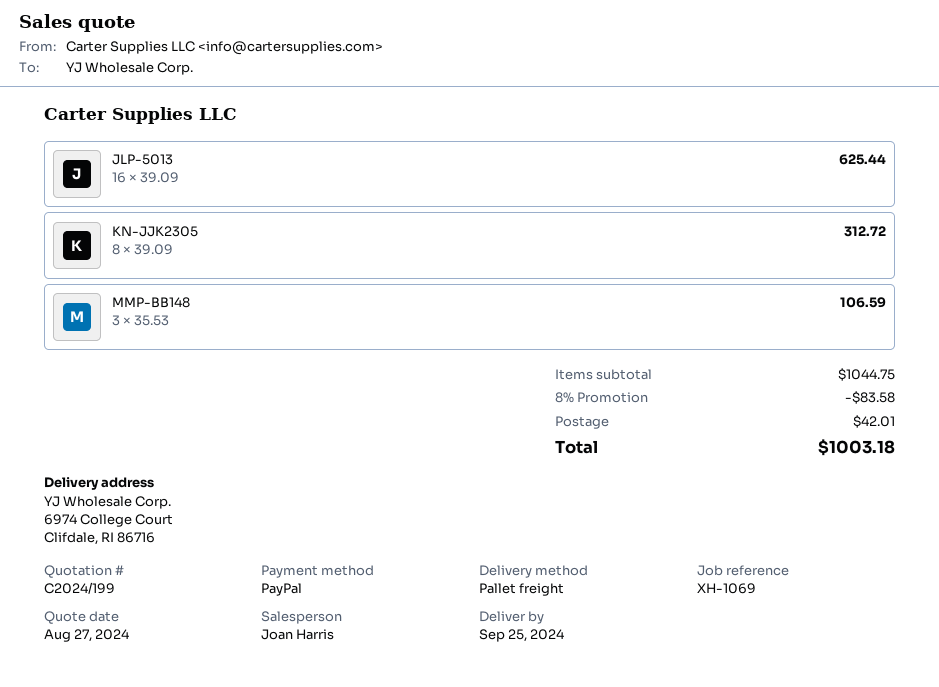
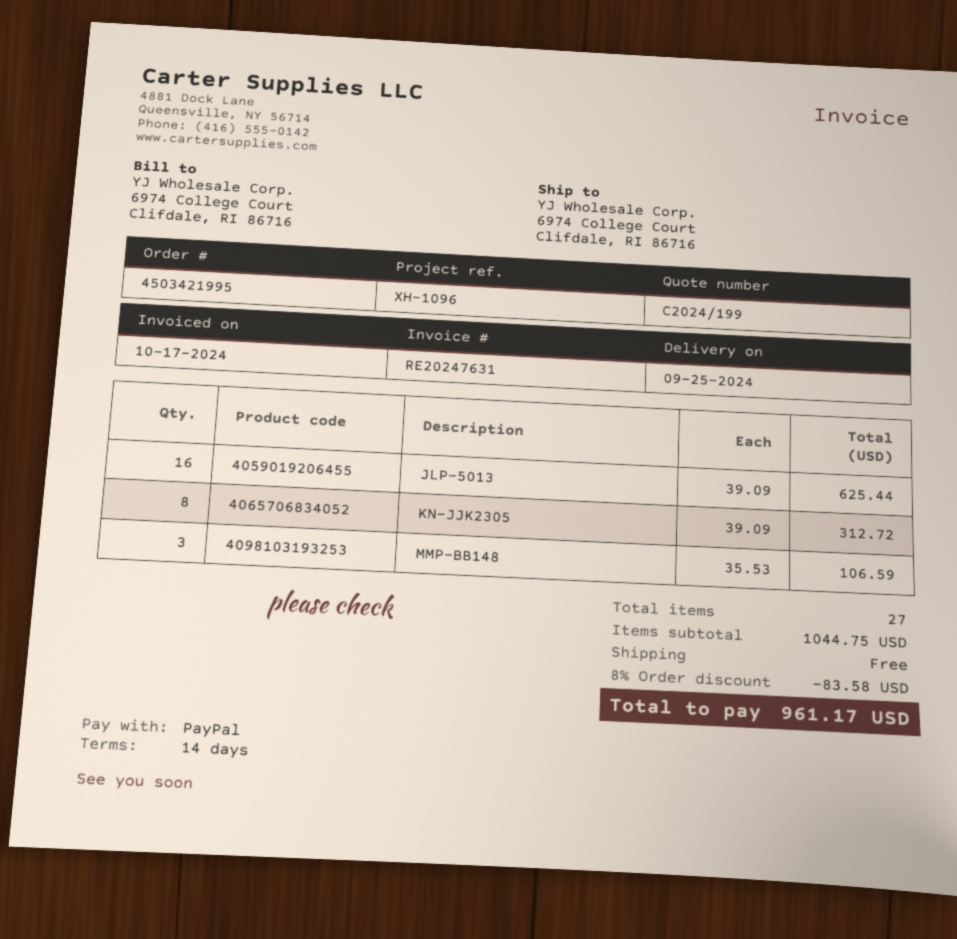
reference: XH-1069 -> XH-1096
shipping: 42.01 -> 0.00
total: 1003.18 -> 961.17

